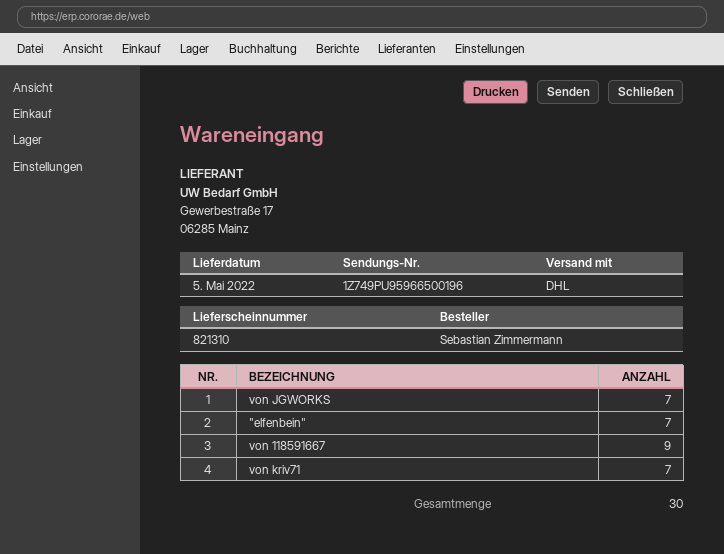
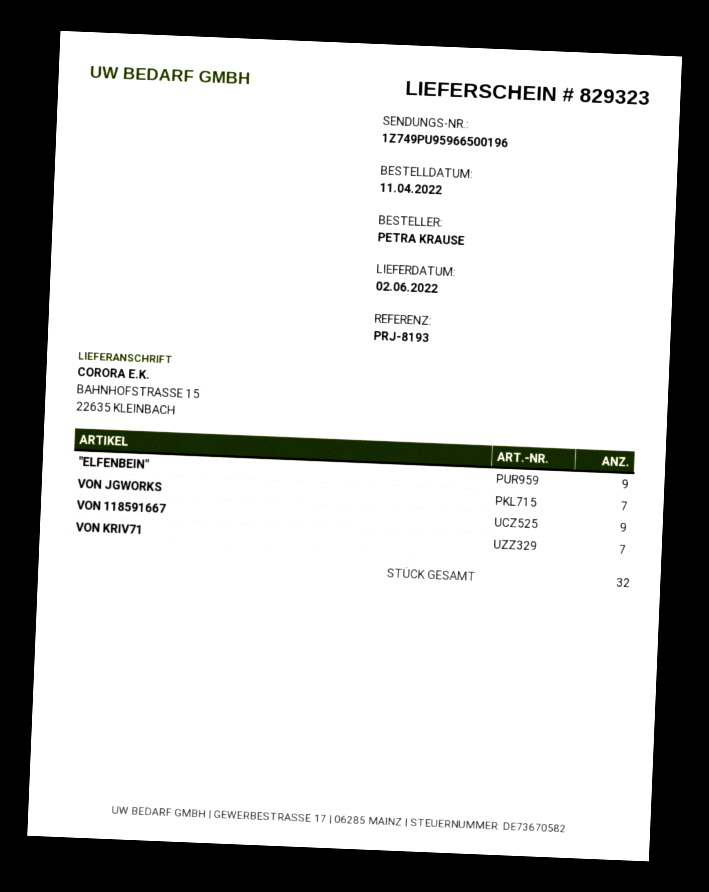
delivery note number: 821310 -> 829323
delivery date: 2022-05-05 -> 2022-06-02
ordered by: Sebastian Zimmermann -> PETRA KRAUSE
"elfenbein": 7 -> 9
total quantity: 30 -> 32

